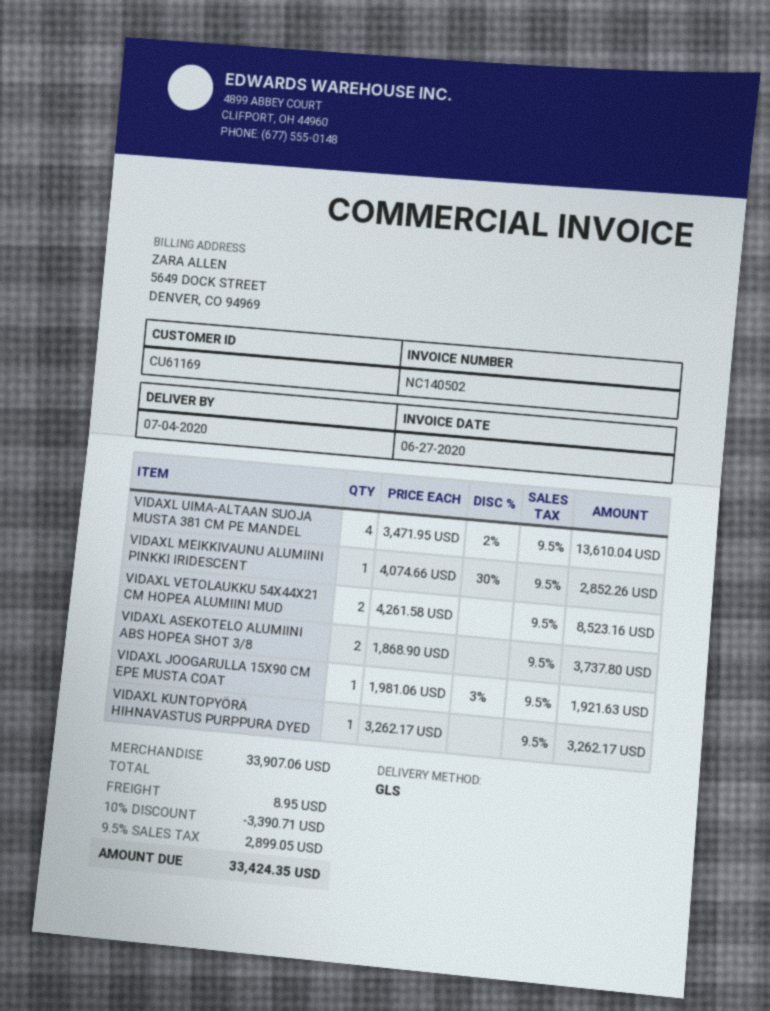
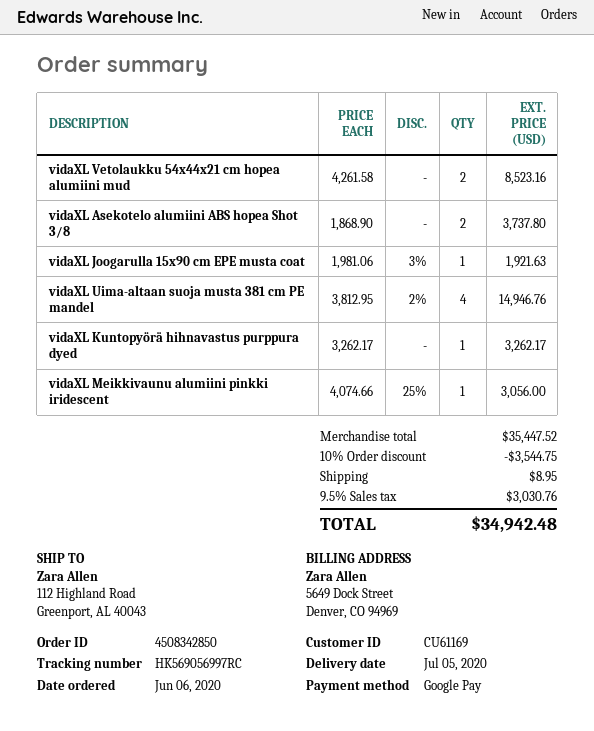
delivery date: 2020-07-04 -> 2020-07-05
VIDAXL UIMA-ALTAAN SUOJA MUSTA 381 CM PE MANDEL: 4 x 3471.95 - 2% = 13610.04 -> 4 x 3812.95 - 2% = 14946.76
VIDAXL MEIKKIVAUNU ALUMIINI PINKKI IRIDESCENT: 1 x 4074.66 - 30% = 2852.26 -> 1 x 4074.66 - 25% = 3056.00
subtotal: 33907.06 -> 35447.52
discount: 10% = 3390.71 -> 10% = 3544.75
tax: 9.5% = 2899.05 -> 9.5% = 3030.76
total: 33424.35 -> 34942.48

